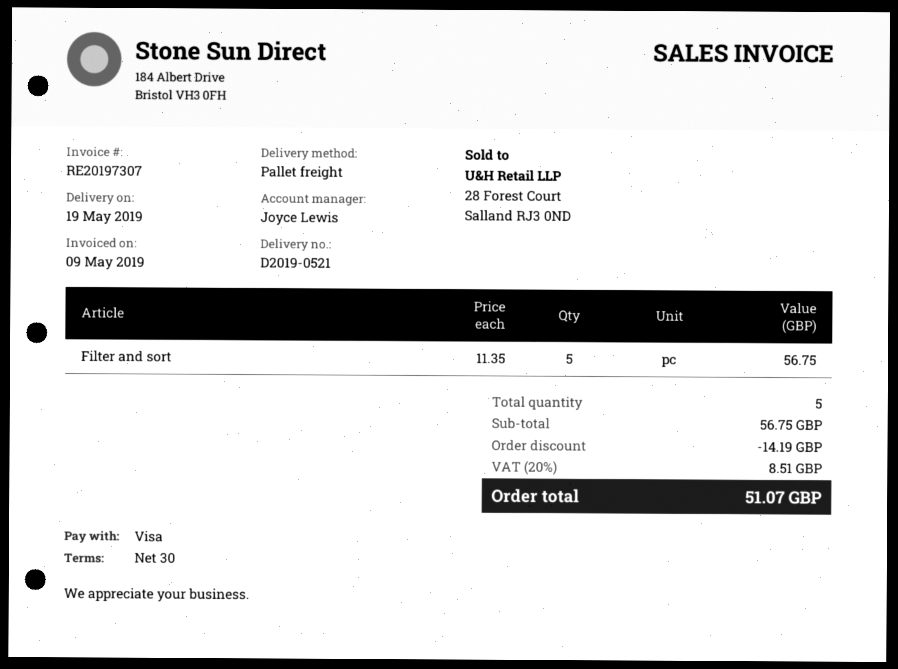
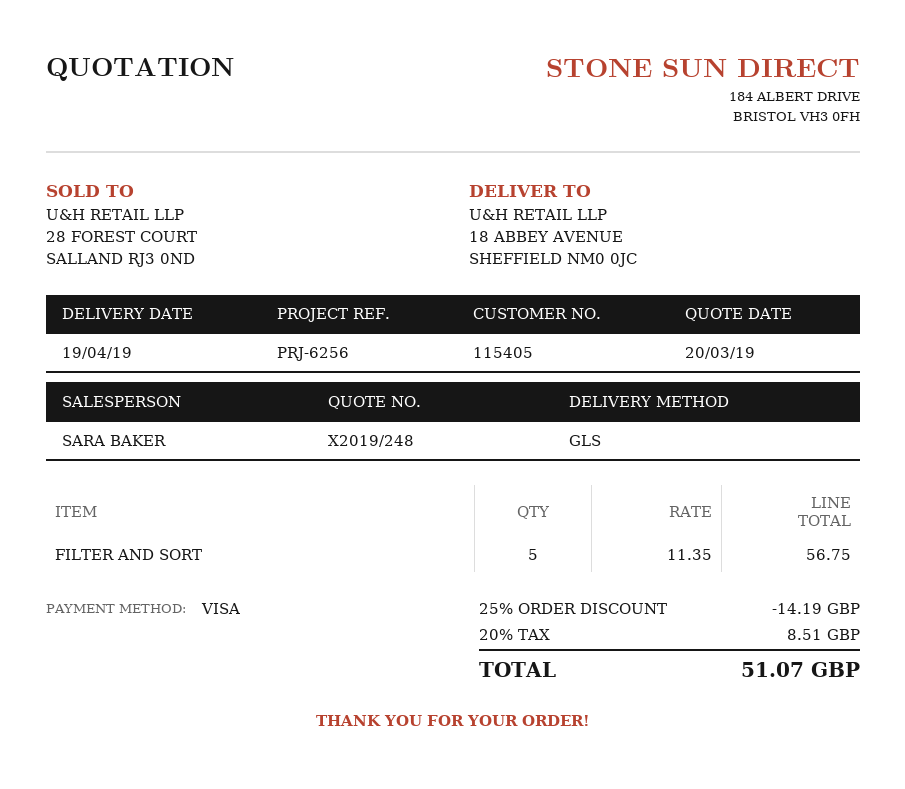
delivery date: 2019-05-19 -> 2019-04-19
sales rep: Joyce Lewis -> SARA BAKER
shipping method: pallet freight -> GLS

